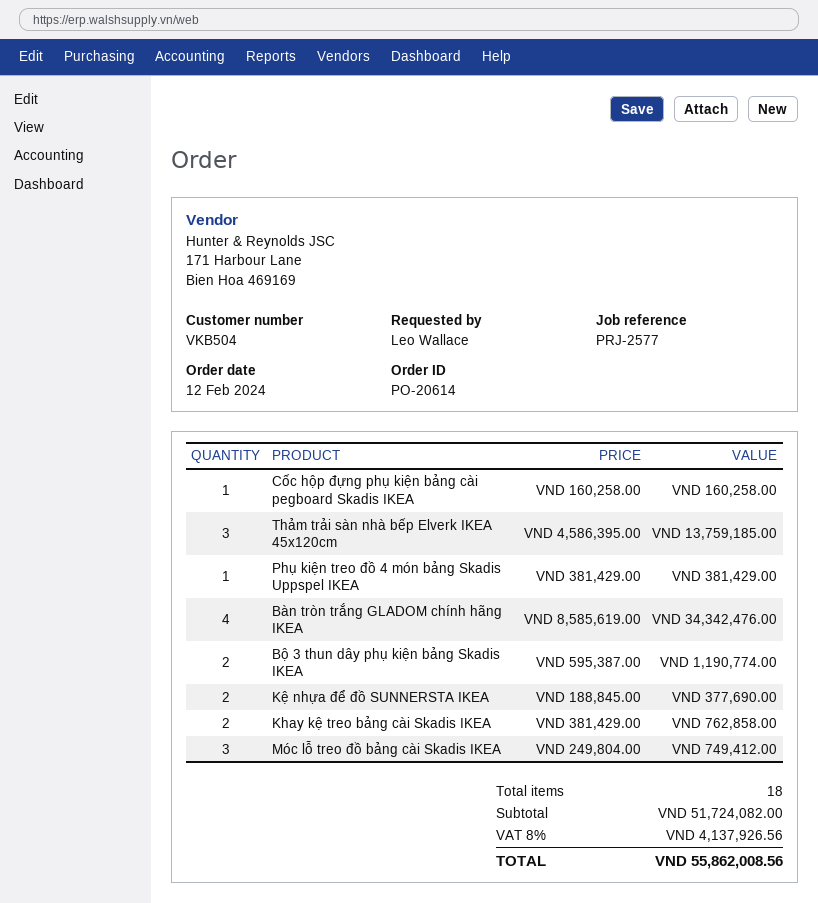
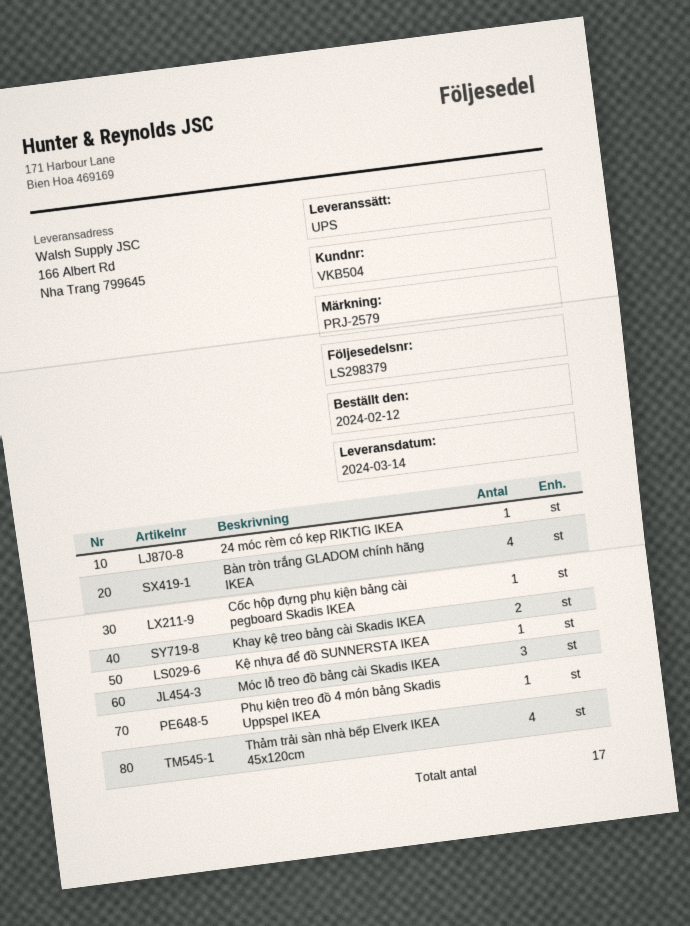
reference: PRJ-2577 -> PRJ-2579
Thảm trải sàn nhà bếp Elverk IKEA 45x120cm: 3 -> 4
Bộ 3 thun dây phụ kiện bảng Skadis IKEA: 2 -> none
Kệ nhựa để đồ SUNNERSTA IKEA: 2 -> 1
24 móc rèm có kẹp RIKTIG IKEA: none -> 1
total quantity: 18 -> 17

